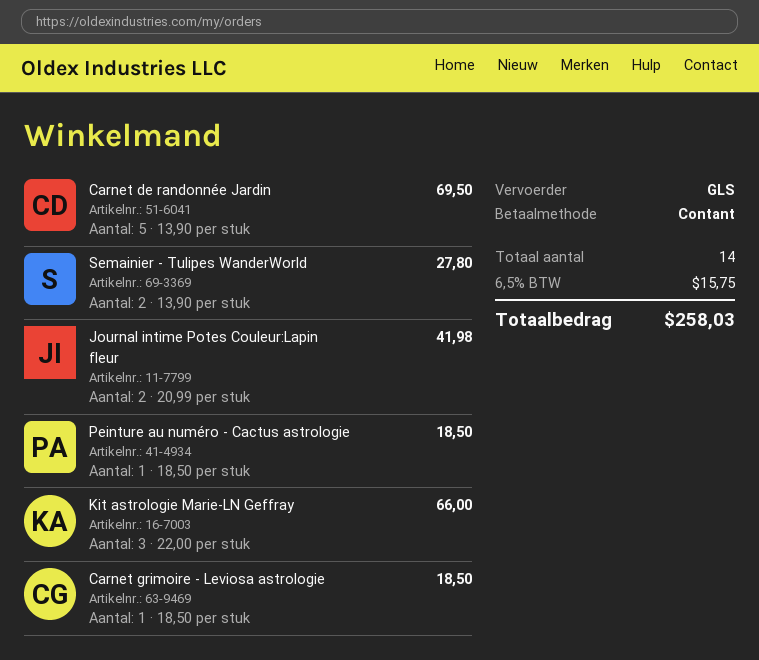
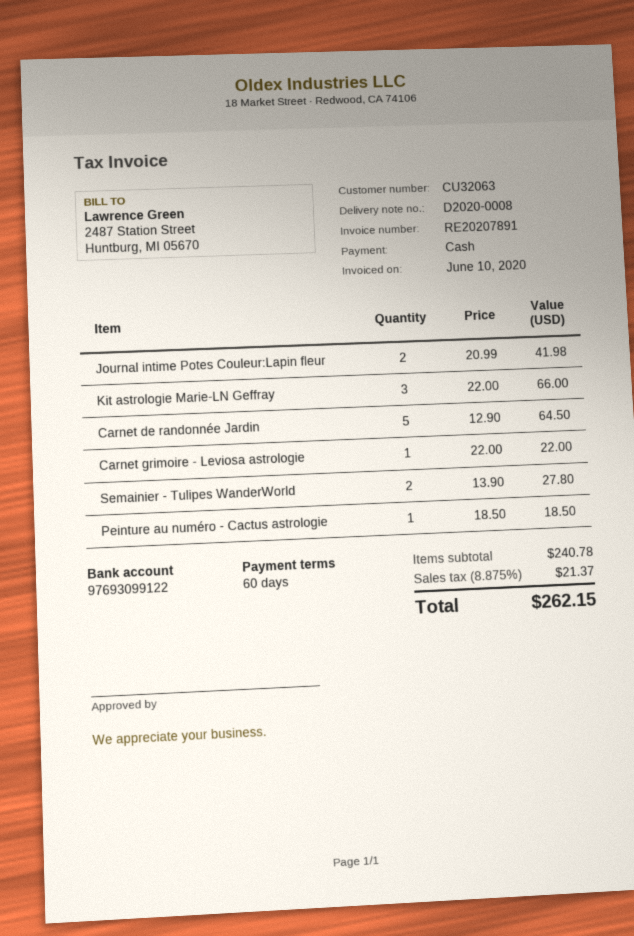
Carnet de randonnée Jardin: 5 x 13.90 = 69.50 -> 5 x 12.90 = 64.50
Carnet grimoire - Leviosa astrologie: 1 x 18.50 = 18.50 -> 1 x 22.00 = 22.00
tax: 6.5% = 15.75 -> 8.875% = 21.37
total: 258.03 -> 262.15

